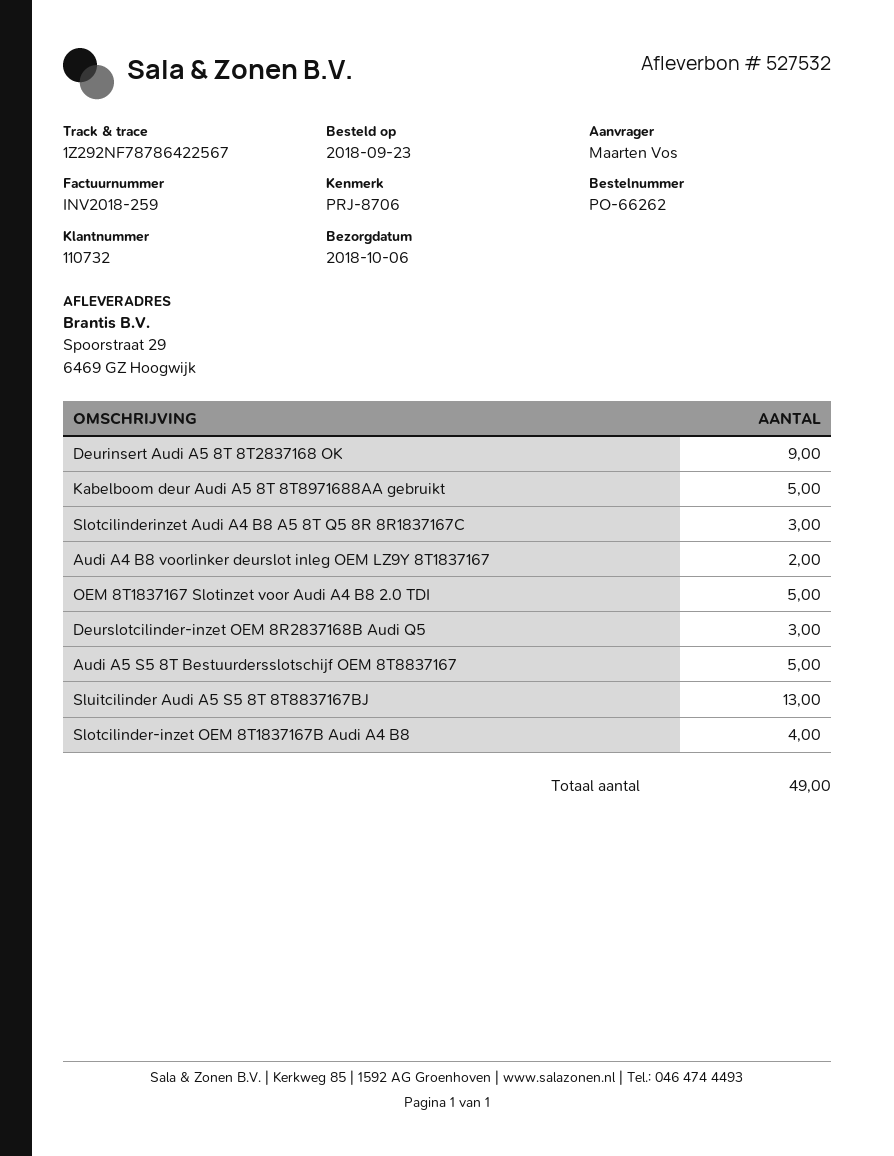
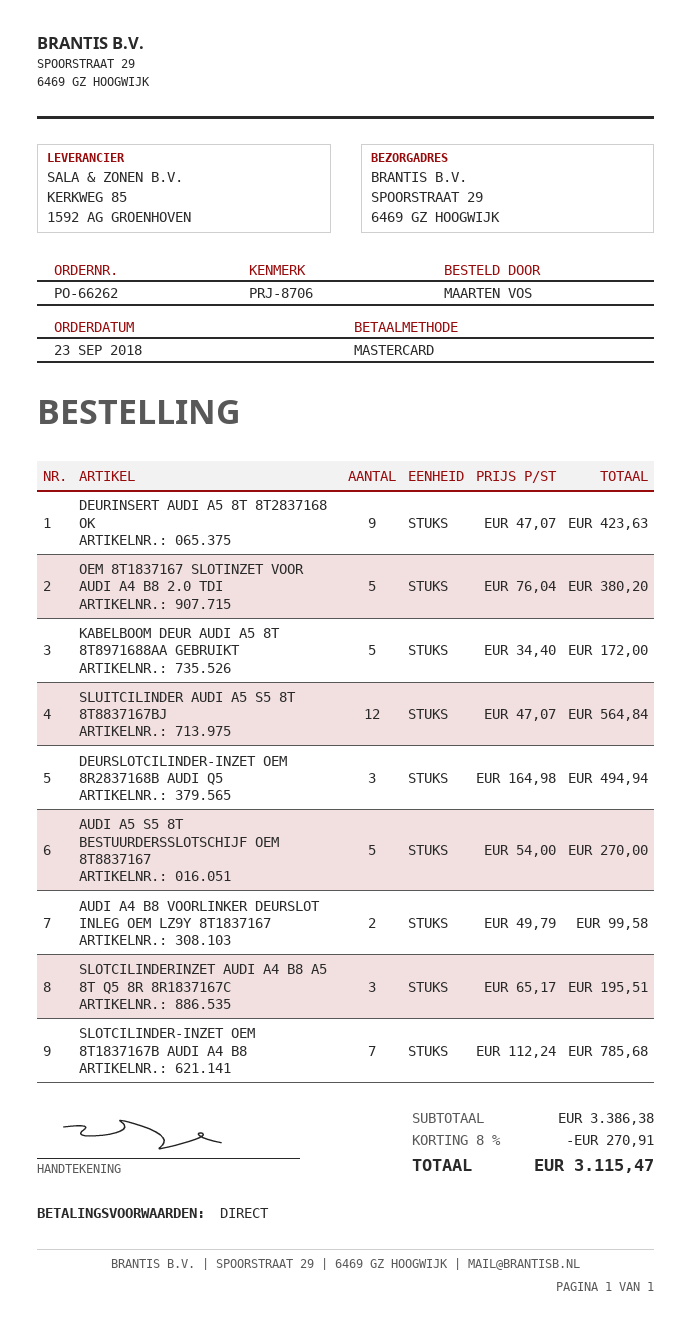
Sluitcilinder Audi A5 S5 8T 8T8837167BJ: 13 -> 12
Slotcilinder-inzet OEM 8T1837167B Audi A4 B8: 4 -> 7

